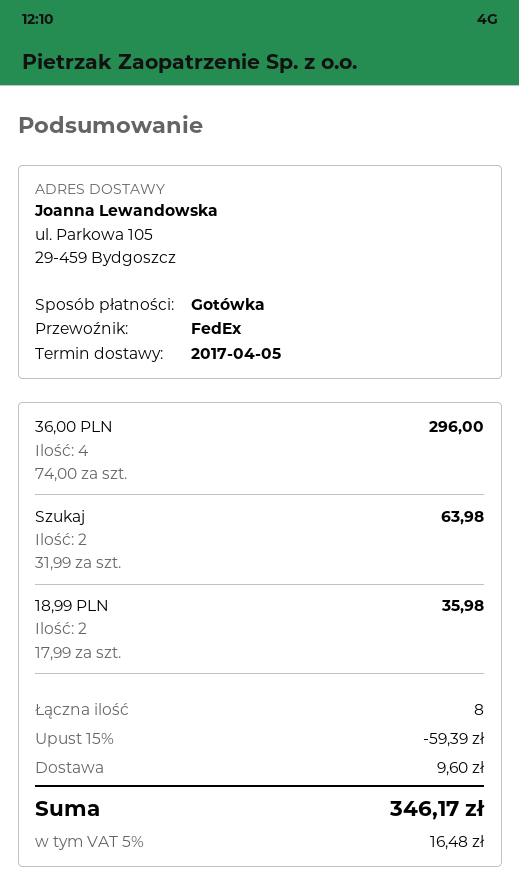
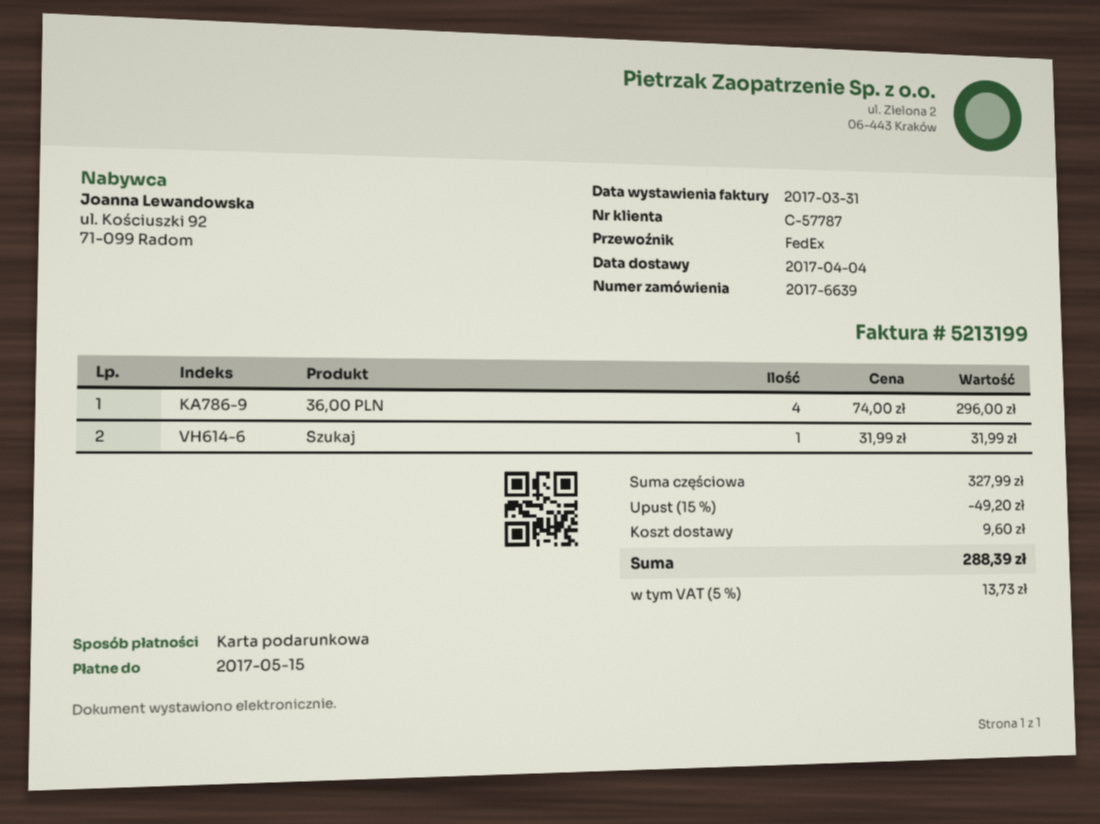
delivery date: 2017-04-05 -> 2017-04-04
payment method: cash -> gift card
Szukaj: 2 x 31.99 = 63.98 -> 1 x 31.99 = 31.99
18,99 PLN: 2 x 17.99 = 35.98 -> none
discount: 15% = 59.39 -> 15% = 49.20
tax: 5% = 16.48 -> 5% = 13.73
total: 346.17 -> 288.39

